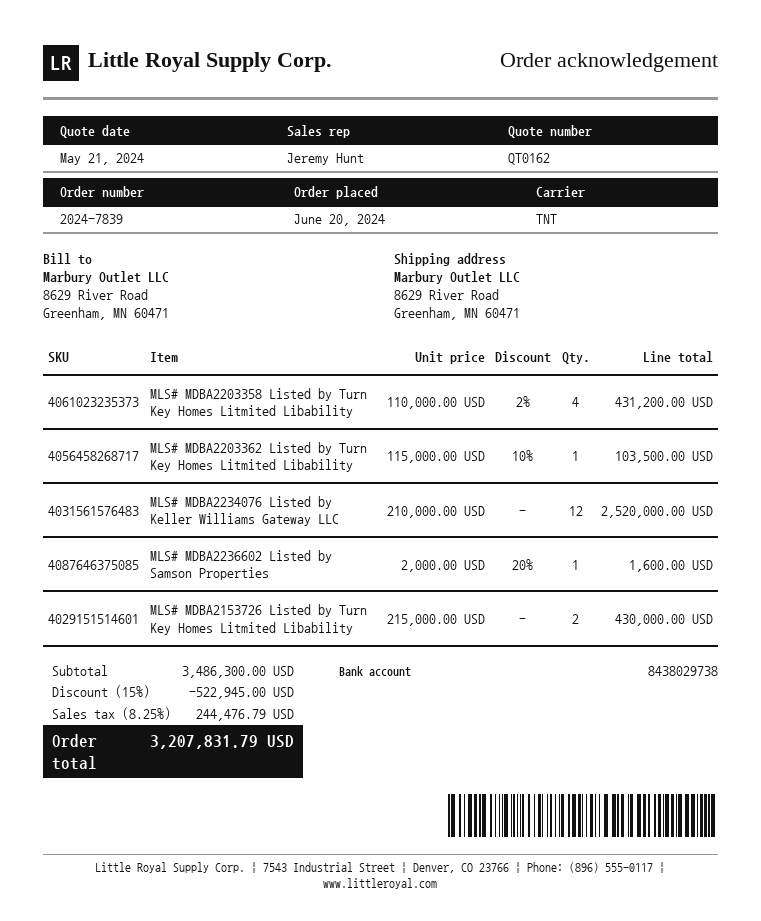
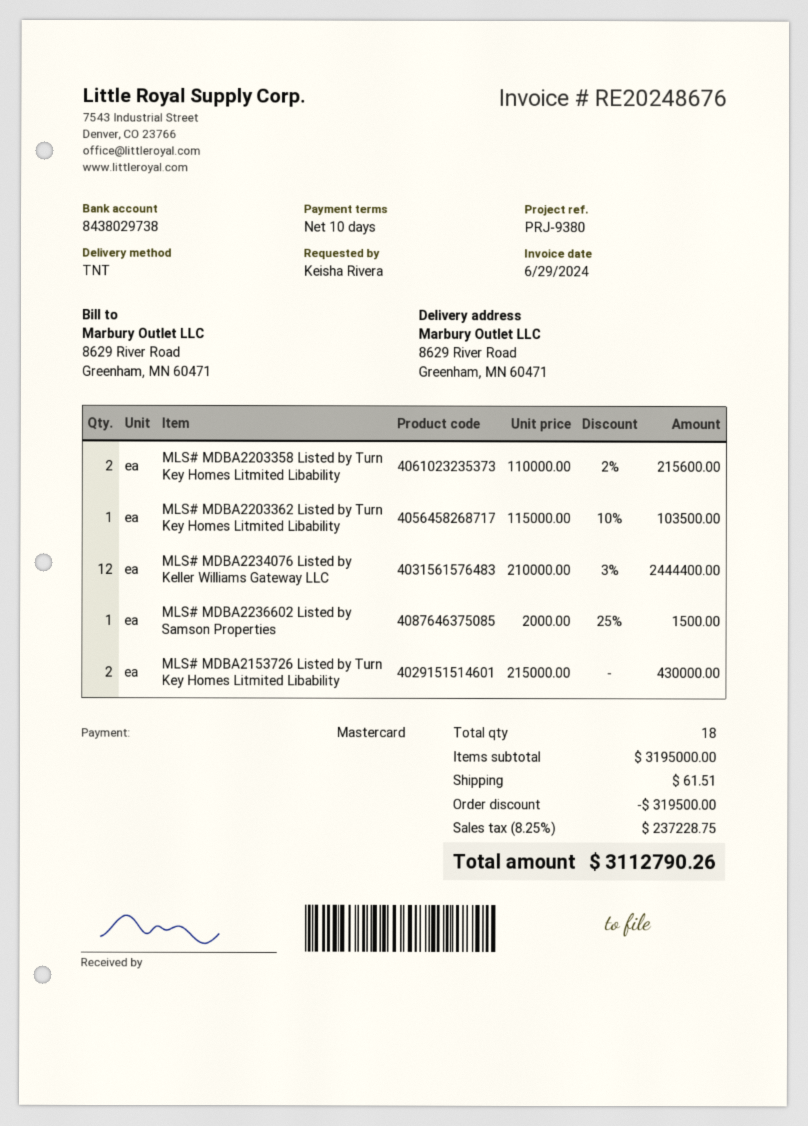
MLS# MDBA2203358 Listed by Turn Key Homes Litmited Libability: 4 x 110000.00 - 2% = 431200.00 -> 2 x 110000.00 - 2% = 215600.00
MLS# MDBA2234076 Listed by Keller Williams Gateway LLC: 12 x 210000.00 = 2520000.00 -> 12 x 210000.00 - 3% = 2444400.00
MLS# MDBA2236602 Listed by Samson Properties: 1 x 2000.00 - 20% = 1600.00 -> 1 x 2000.00 - 25% = 1500.00
subtotal: 3486300.00 -> 3195000.00
discount: 522945.00 -> 319500.00
shipping: none -> 61.51
tax: 8.25% = 244476.79 -> 8.25% = 237228.75
total: 3207831.79 -> 3112790.26

